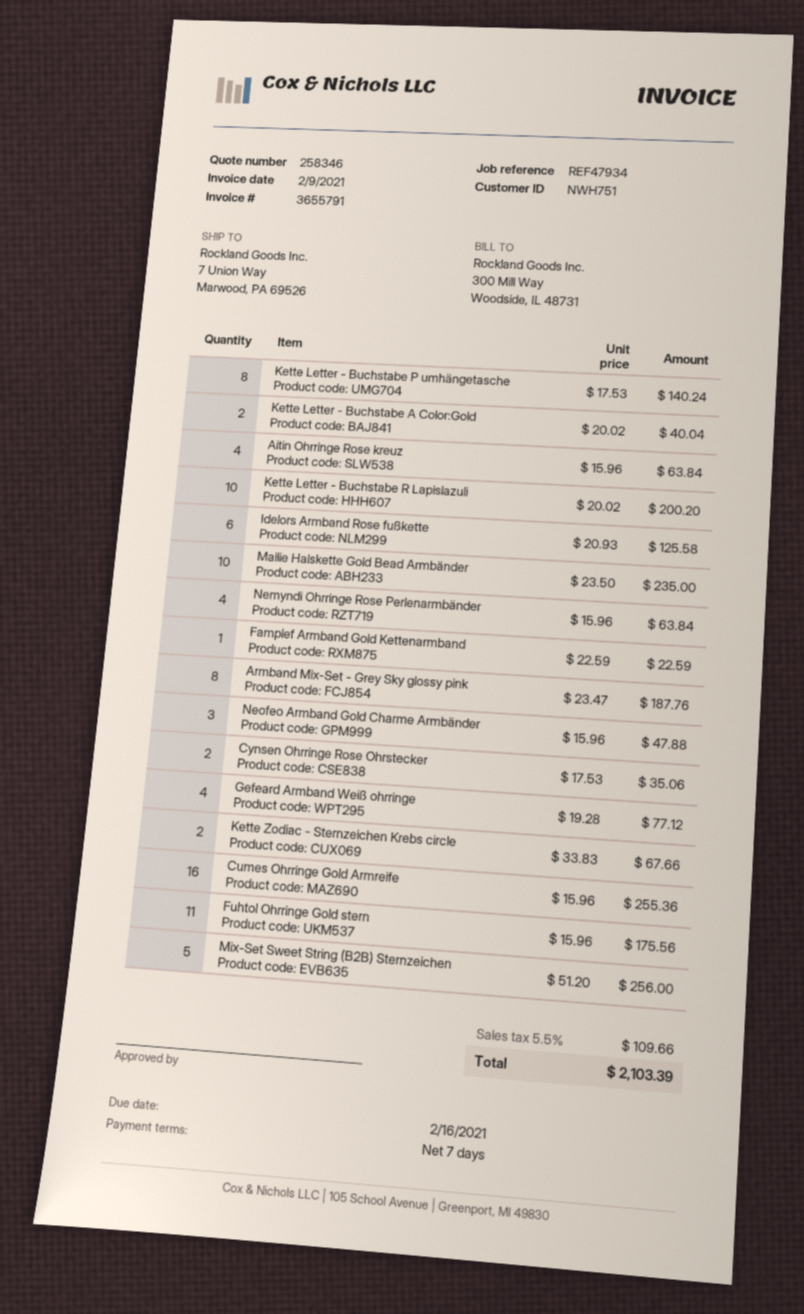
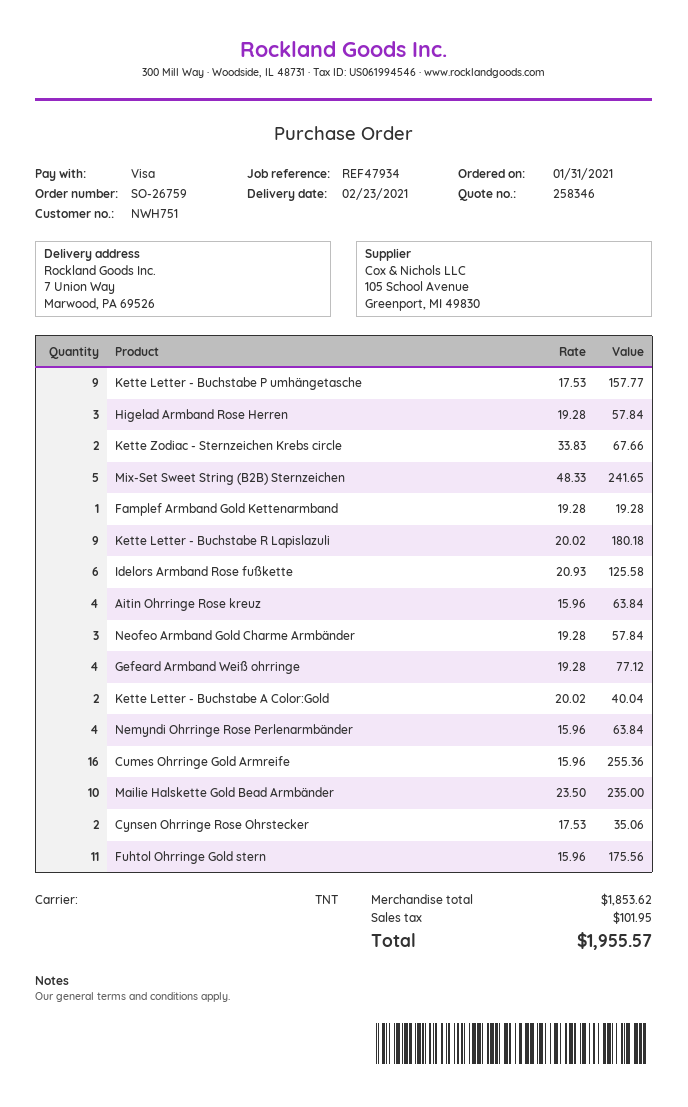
Kette Letter - Buchstabe P umhängetasche: 8 x 17.53 = 140.24 -> 9 x 17.53 = 157.77
Kette Letter - Buchstabe R Lapislazuli: 10 x 20.02 = 200.20 -> 9 x 20.02 = 180.18
Famplef Armband Gold Kettenarmband: 1 x 22.59 = 22.59 -> 1 x 19.28 = 19.28
Armband Mix-Set - Grey Sky glossy pink: 8 x 23.47 = 187.76 -> none
Neofeo Armband Gold Charme Armbänder: 3 x 15.96 = 47.88 -> 3 x 19.28 = 57.84
Mix-Set Sweet String (B2B) Sternzeichen: 5 x 51.20 = 256.00 -> 5 x 48.33 = 241.65
Higelad Armband Rose Herren: none -> 3 x 19.28 = 57.84
tax: 109.66 -> 101.95
total: 2103.39 -> 1955.57

